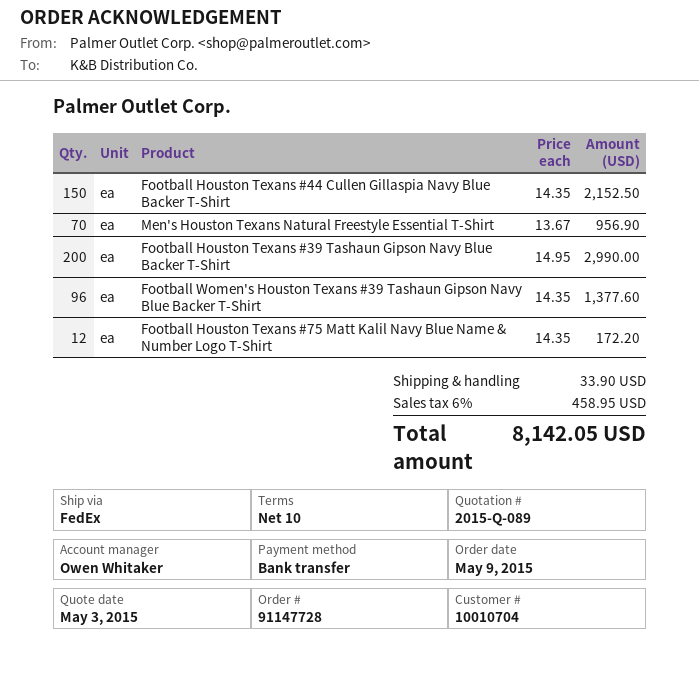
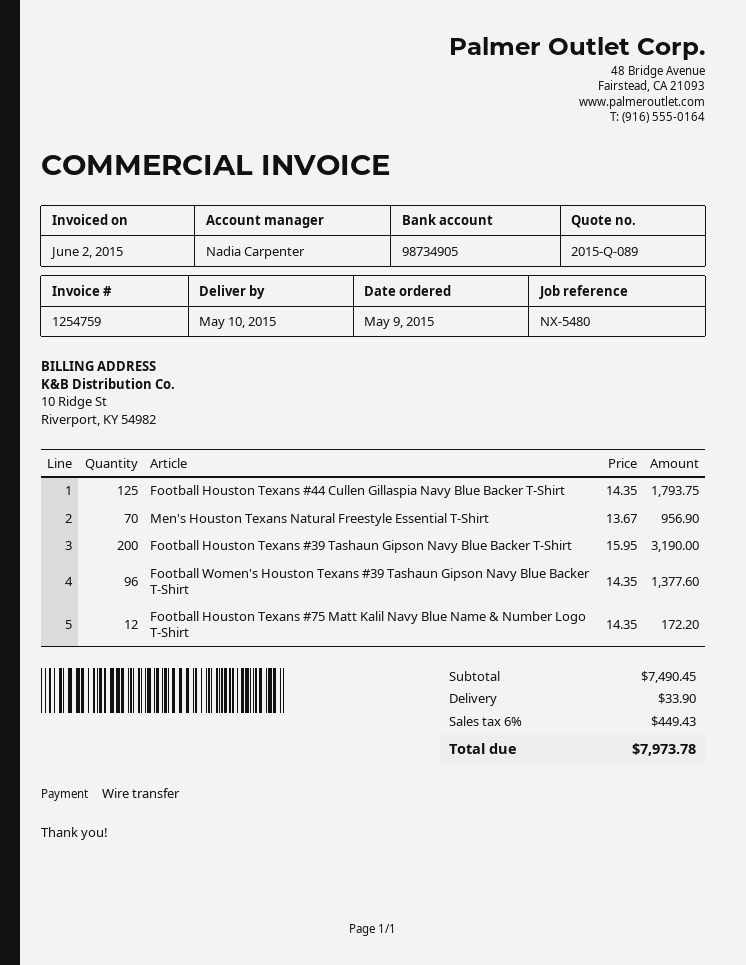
sales rep: Owen Whitaker -> Nadia Carpenter
Football Houston Texans #44 Cullen Gillaspia Navy Blue Backer T-Shirt: 150 x 14.35 = 2152.50 -> 125 x 14.35 = 1793.75
Football Houston Texans #39 Tashaun Gipson Navy Blue Backer T-Shirt: 200 x 14.95 = 2990.00 -> 200 x 15.95 = 3190.00
tax: 6% = 458.95 -> 6% = 449.43
total: 8142.05 -> 7973.78

